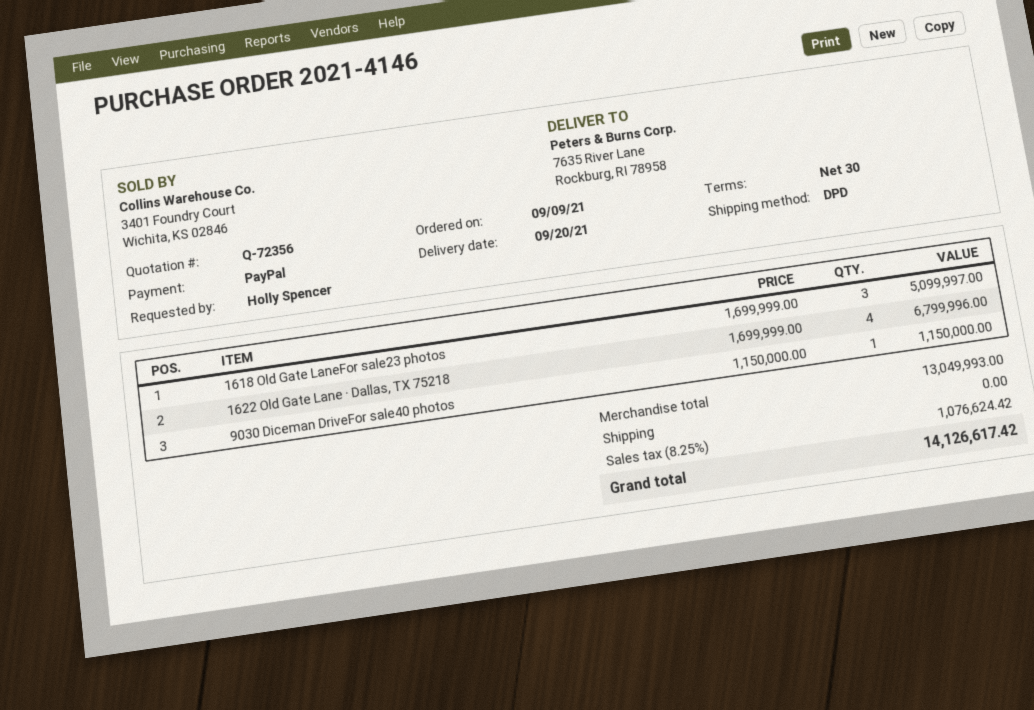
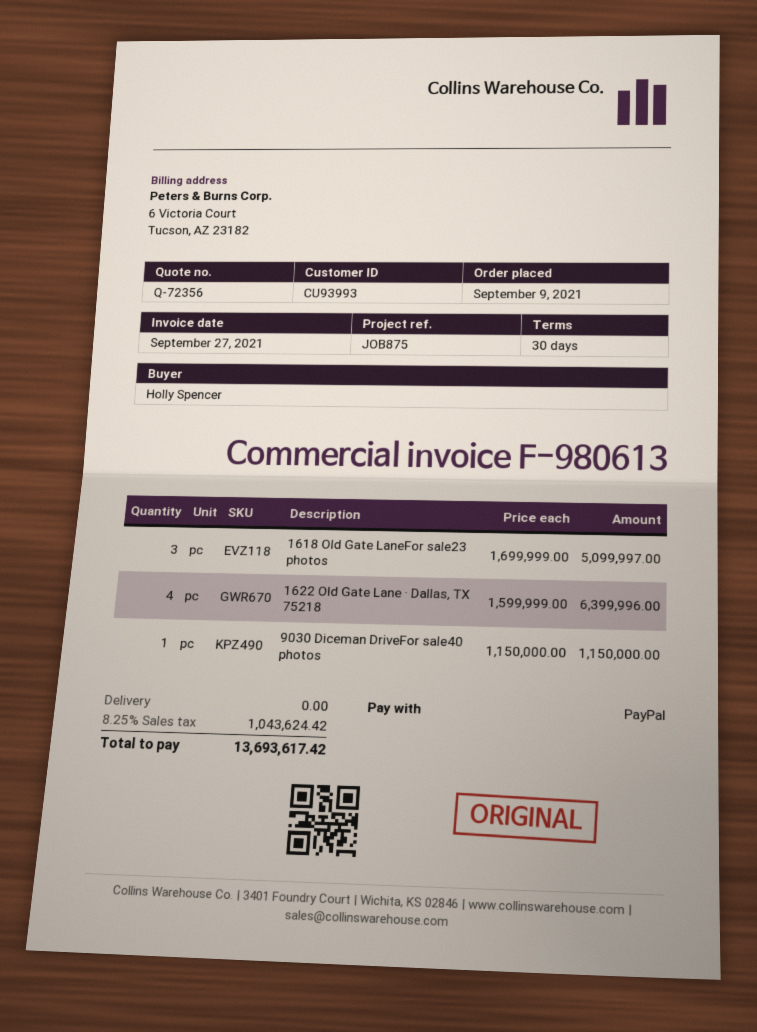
1622 Old Gate Lane · Dallas, TX 75218: 4 x 1699999.00 = 6799996.00 -> 4 x 1599999.00 = 6399996.00
tax: 8.25% = 1076624.42 -> 8.25% = 1043624.42
total: 14126617.42 -> 13693617.42

